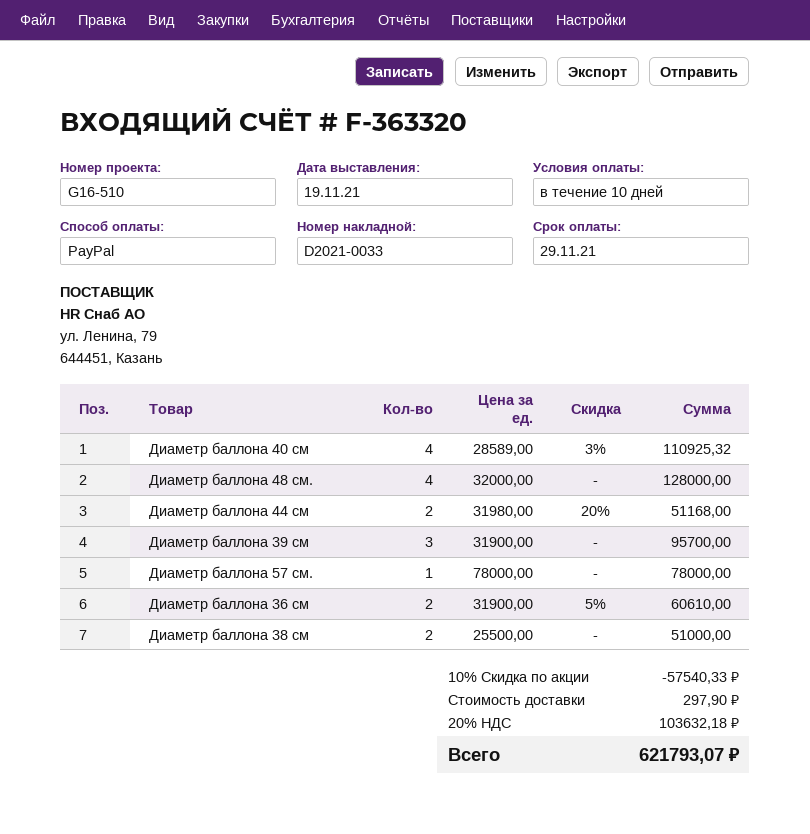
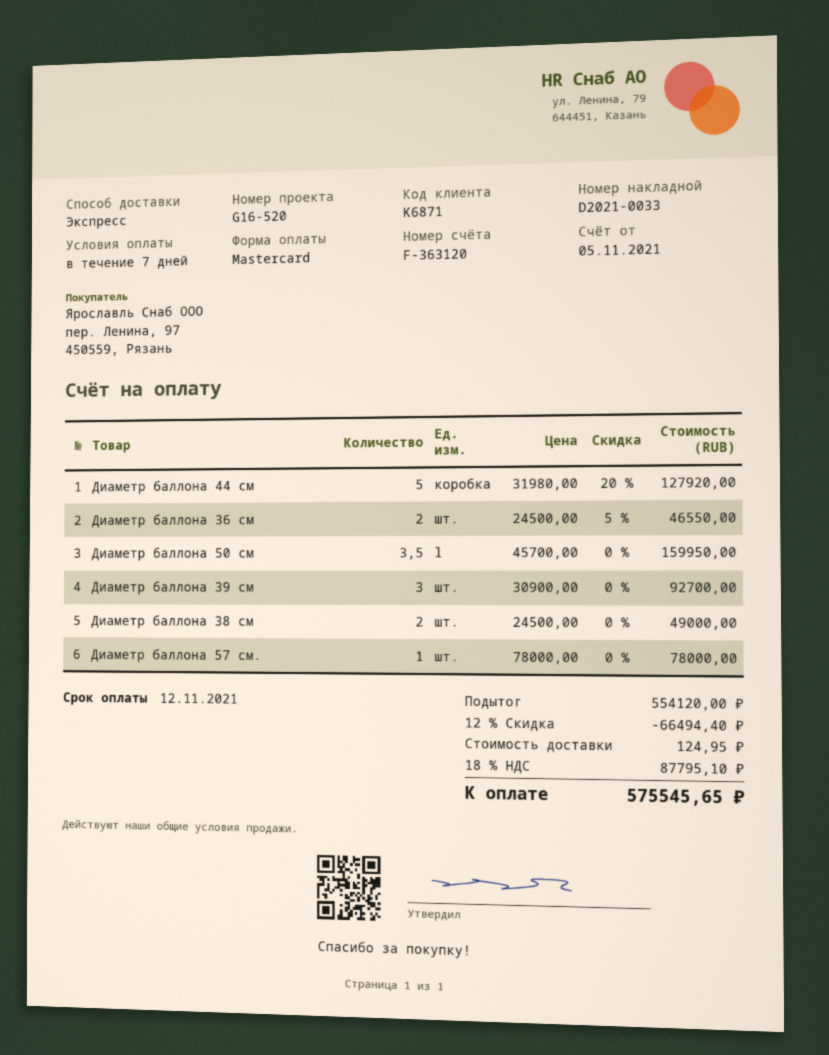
invoice number: F-363320 -> F-363120
invoice date: 2021-11-19 -> 2021-11-05
payment terms: 10 days -> 7 days
due date: 2021-11-29 -> 2021-11-12
reference: G16-510 -> G16-520
payment method: PayPal -> Mastercard
Диаметр баллона 40 см: 4 x 28589.00 - 3% = 110925.32 -> none
Диаметр баллона 48 см.: 4 x 32000.00 = 128000.00 -> none
Диаметр баллона 44 см: 2 x 31980.00 - 20% = 51168.00 -> 5 x 31980.00 - 20% = 127920.00
Диаметр баллона 39 см: 3 x 31900.00 = 95700.00 -> 3 x 30900.00 = 92700.00
Диаметр баллона 36 см: 2 x 31900.00 - 5% = 60610.00 -> 2 x 24500.00 - 5% = 46550.00
Диаметр баллона 38 см: 2 x 25500.00 = 51000.00 -> 2 x 24500.00 = 49000.00
Диаметр баллона 50 см: none -> 3.5 x 45700.00 = 159950.00
discount: 10% = 57540.33 -> 12% = 66494.40
shipping: 297.90 -> 124.95
tax: 20% = 103632.18 -> 18% = 87795.10
total: 621793.07 -> 575545.65

